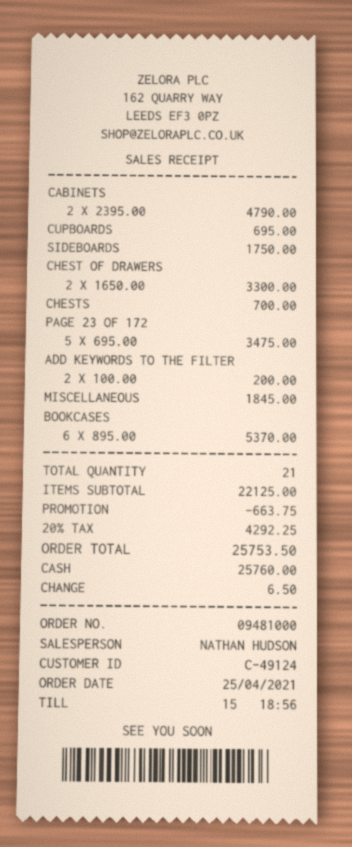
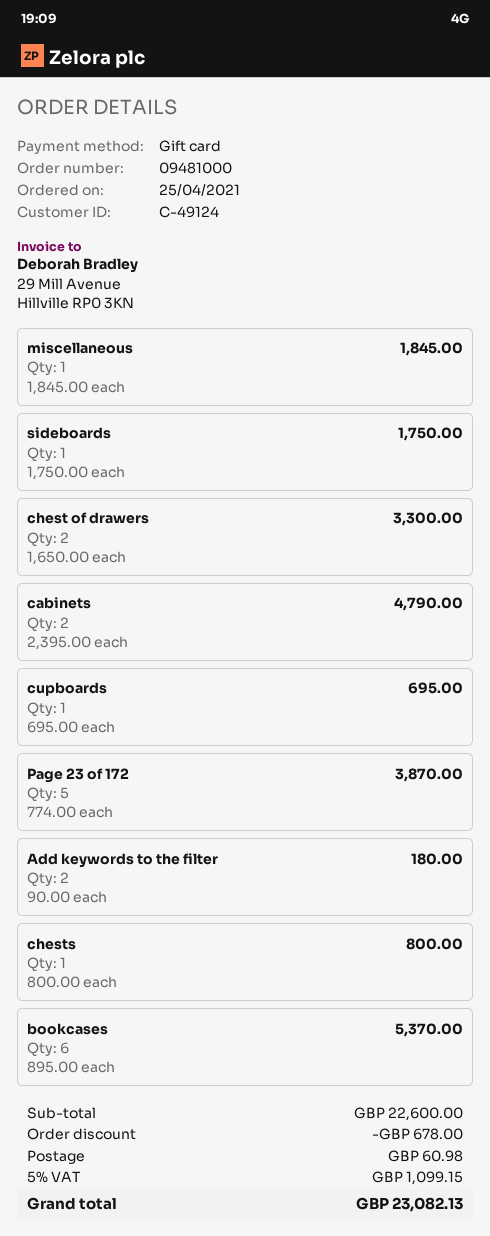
payment method: cash -> gift card
CHESTS: 1 x 700.00 = 700.00 -> 1 x 800.00 = 800.00
PAGE 23 OF 172: 5 x 695.00 = 3475.00 -> 5 x 774.00 = 3870.00
ADD KEYWORDS TO THE FILTER: 2 x 100.00 = 200.00 -> 2 x 90.00 = 180.00
subtotal: 22125.00 -> 22600.00
discount: 663.75 -> 678.00
shipping: none -> 60.98
tax: 20% = 4292.25 -> 5% = 1099.15
total: 25753.50 -> 23082.13

